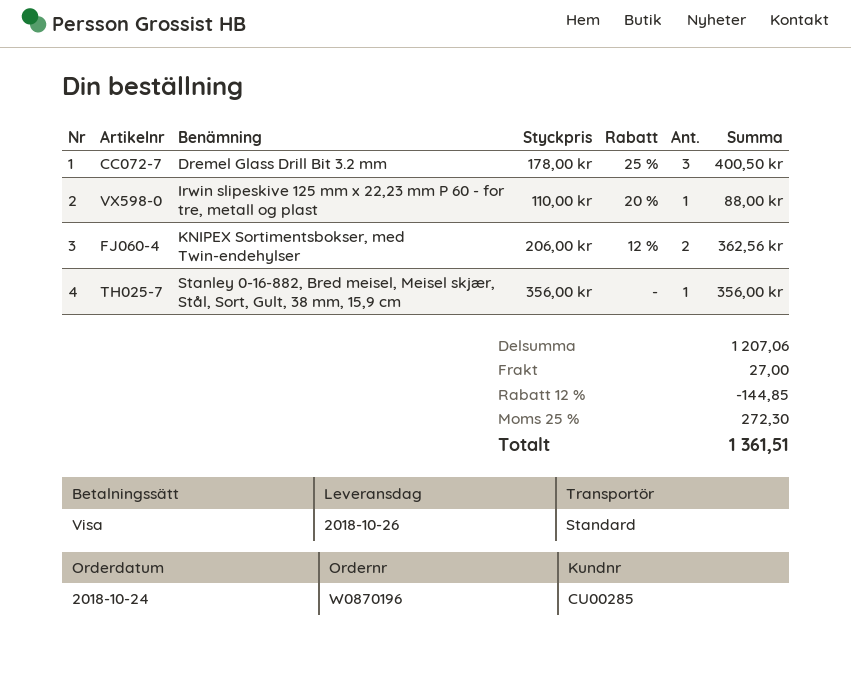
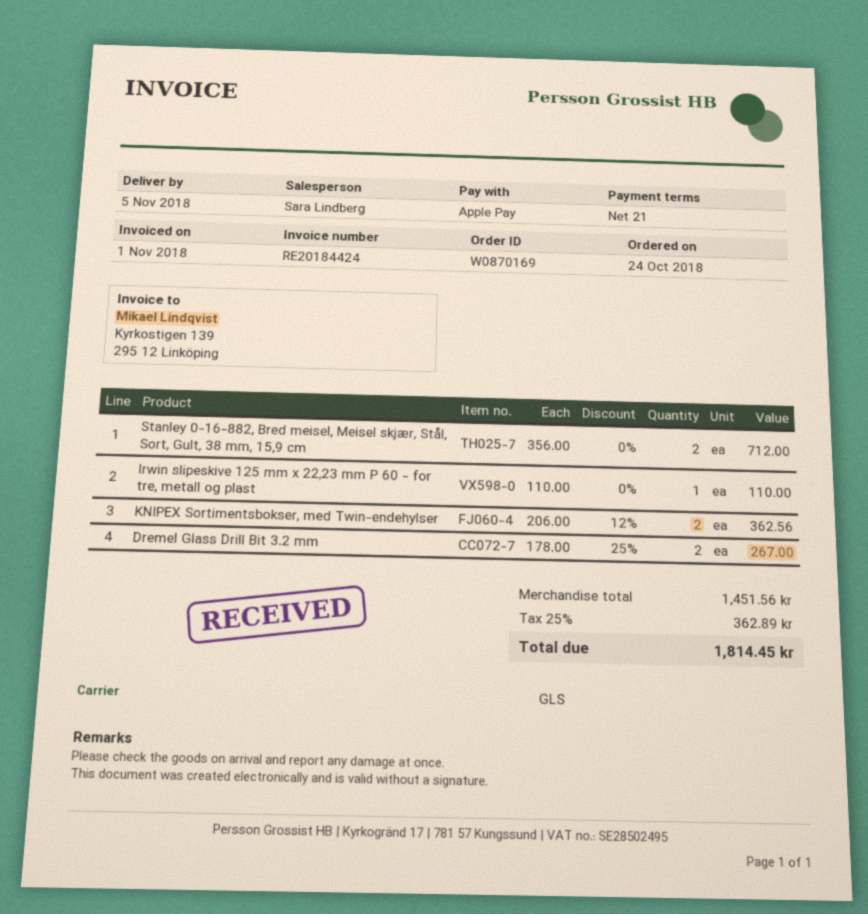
order number: W0870196 -> W0870169
delivery date: 2018-10-26 -> 2018-11-05
payment method: Visa -> Apple Pay
shipping method: standard -> GLS
Dremel Glass Drill Bit 3.2 mm: 3 x 178.00 - 25% = 400.50 -> 2 x 178.00 - 25% = 267.00
Irwin slipeskive 125 mm x 22,23 mm P 60 - for tre, metall og plast: 1 x 110.00 - 20% = 88.00 -> 1 x 110.00 = 110.00
Stanley 0-16-882, Bred meisel, Meisel skjær, Stål, Sort, Gult, 38 mm, 15,9 cm: 1 x 356.00 = 356.00 -> 2 x 356.00 = 712.00
subtotal: 1207.06 -> 1451.56
discount: 12% = 144.85 -> none
shipping: 27.00 -> none
tax: 25% = 272.30 -> 25% = 362.89
total: 1361.51 -> 1814.45

